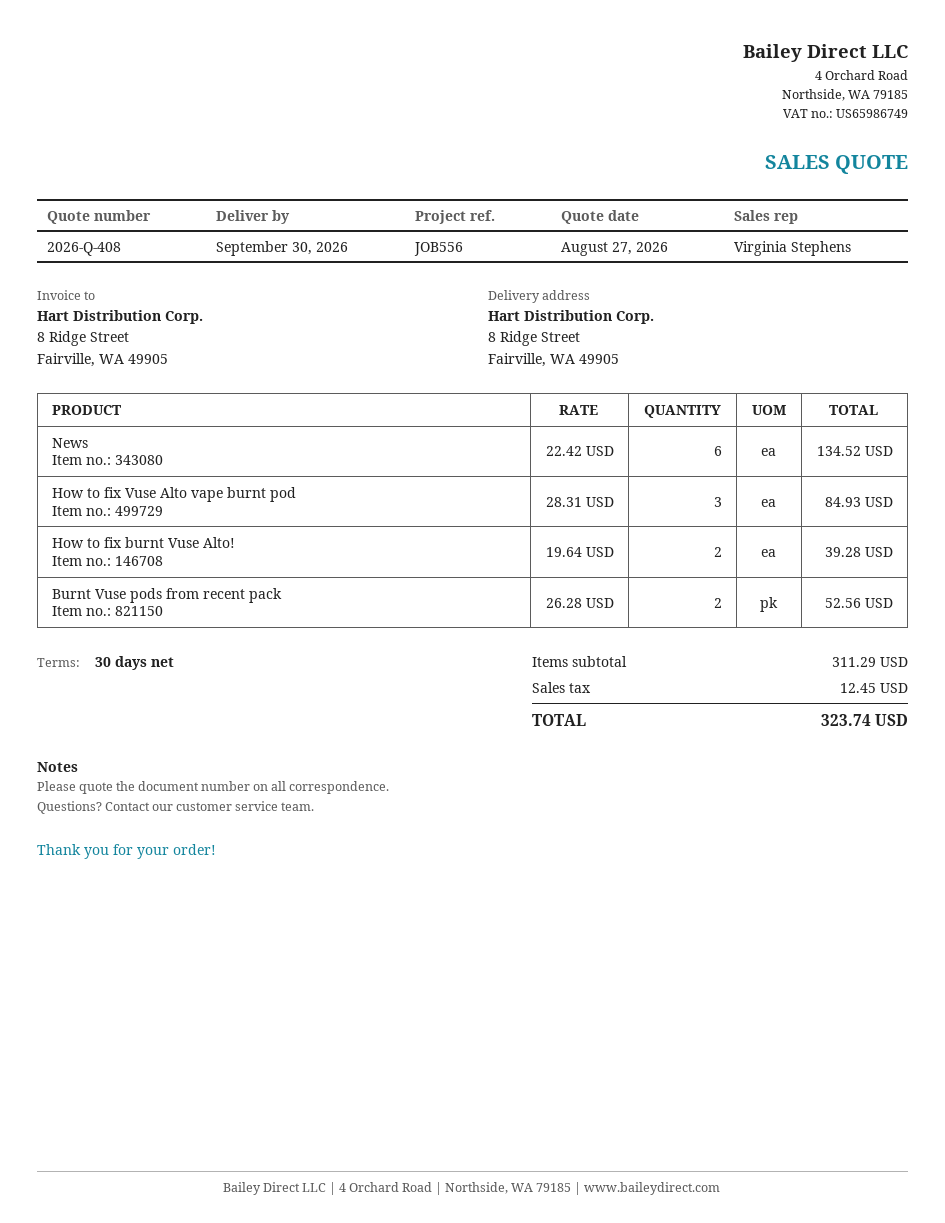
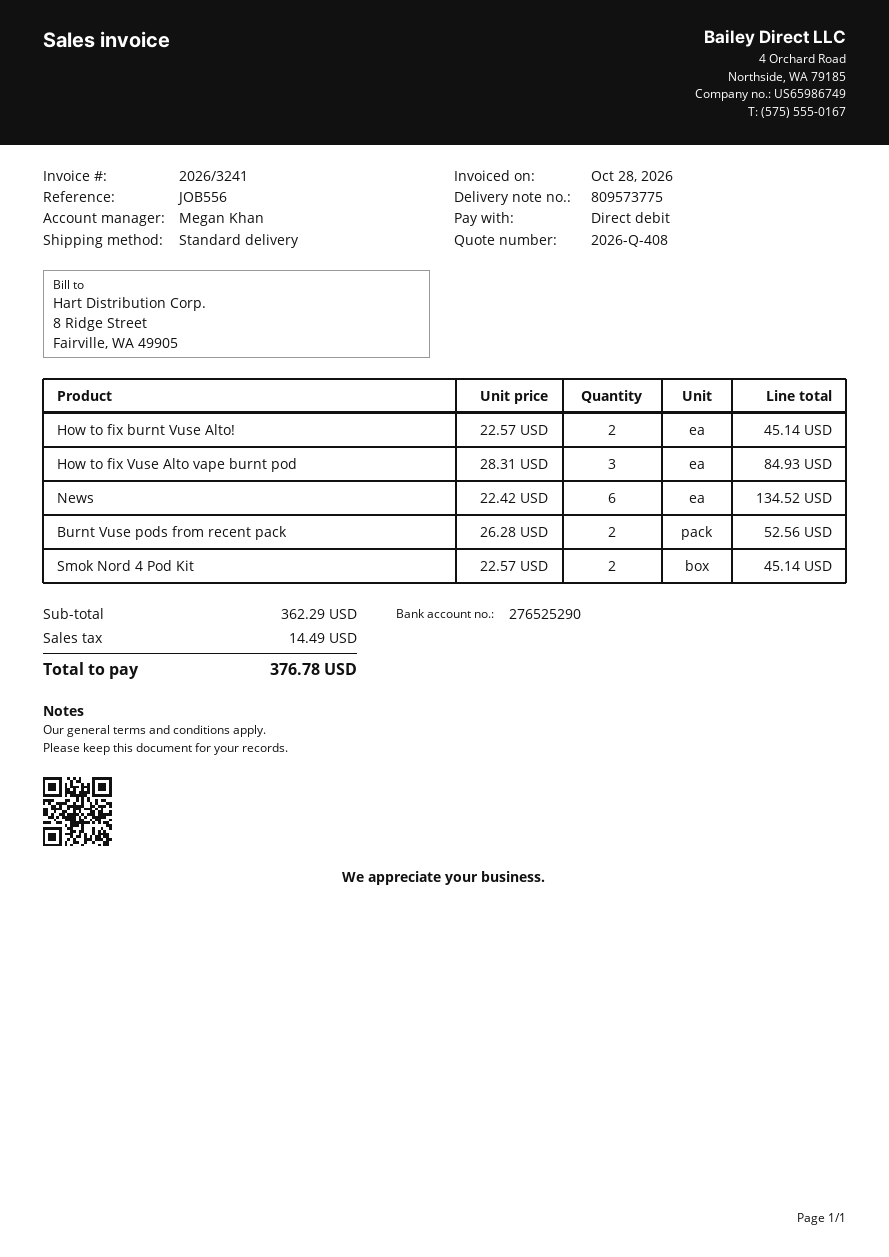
sales rep: Virginia Stephens -> Megan Khan
How to fix burnt Vuse Alto!: 2 x 19.64 = 39.28 -> 2 x 22.57 = 45.14
Smok Nord 4 Pod Kit: none -> 2 x 22.57 = 45.14
subtotal: 311.29 -> 362.29
tax: 12.45 -> 14.49
total: 323.74 -> 376.78

